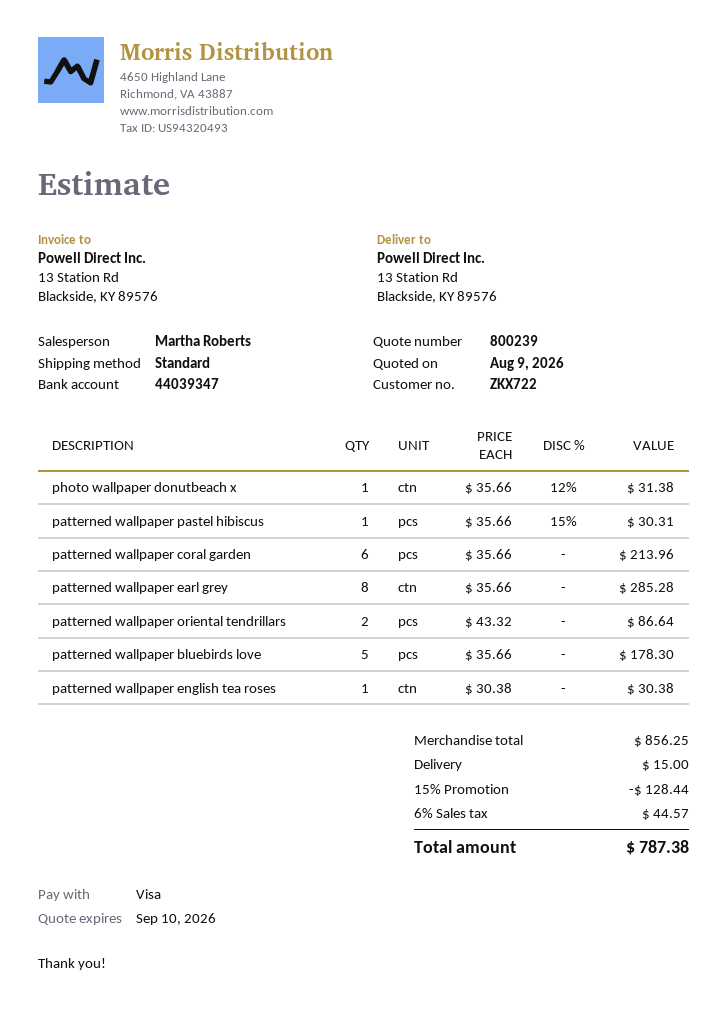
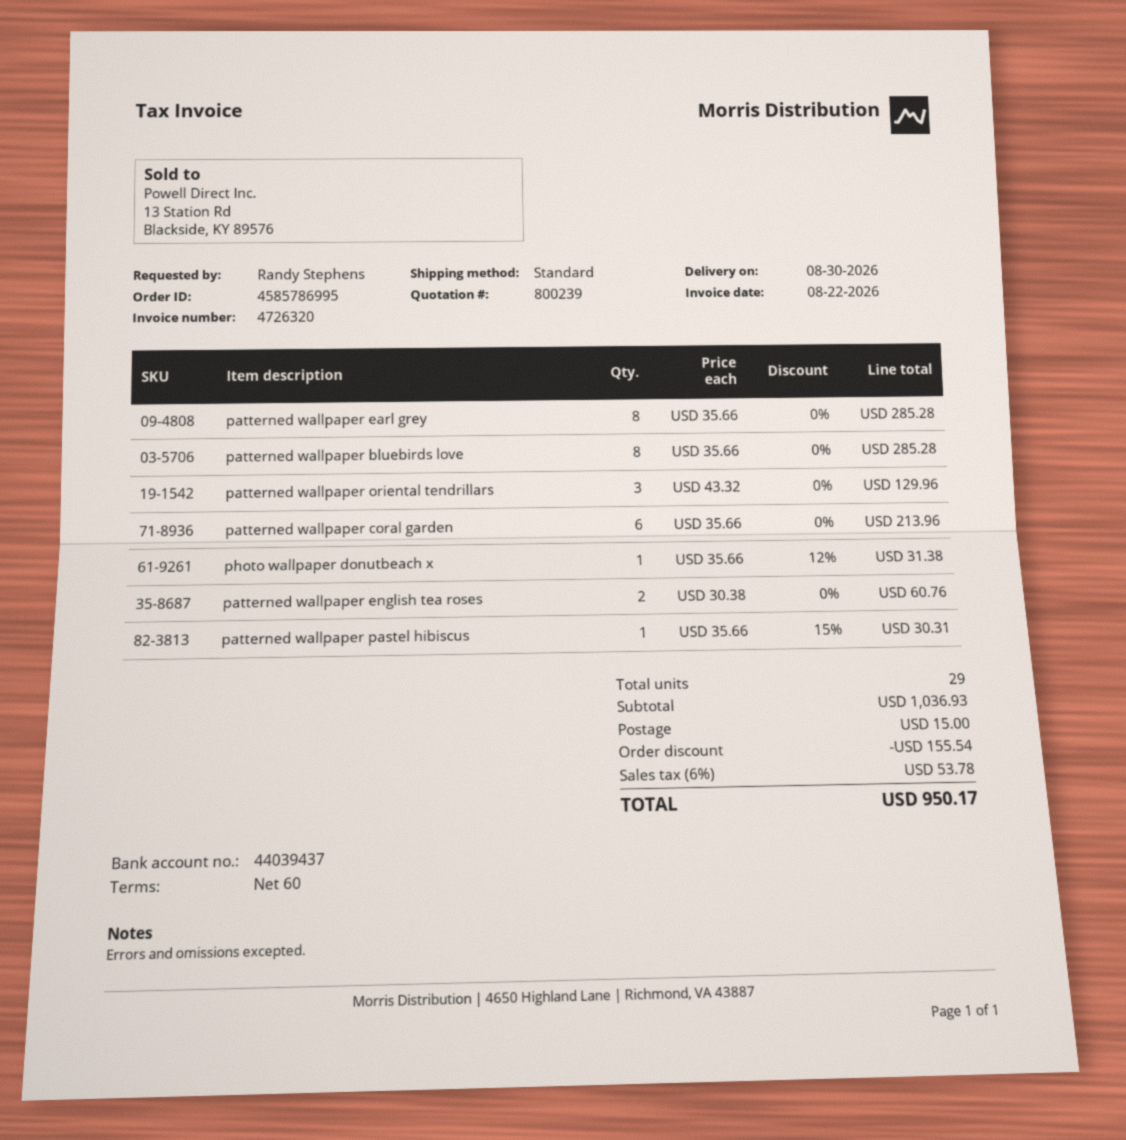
bank account: 44039347 -> 44039437
patterned wallpaper oriental tendrillars: 2 x 43.32 = 86.64 -> 3 x 43.32 = 129.96
patterned wallpaper bluebirds love: 5 x 35.66 = 178.30 -> 8 x 35.66 = 285.28
patterned wallpaper english tea roses: 1 x 30.38 = 30.38 -> 2 x 30.38 = 60.76
subtotal: 856.25 -> 1036.93
discount: 128.44 -> 155.54
tax: 6% = 44.57 -> 6% = 53.78
total: 787.38 -> 950.17

